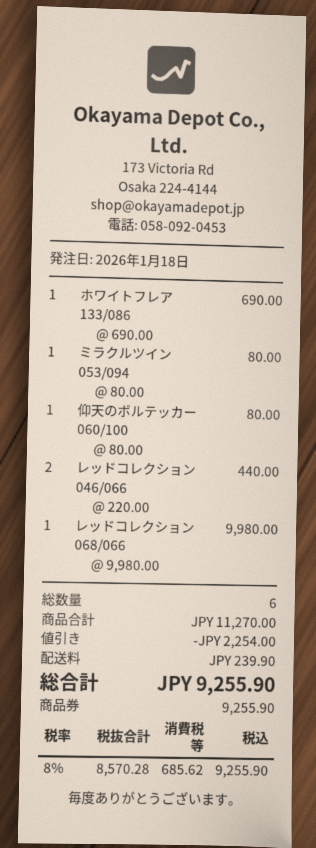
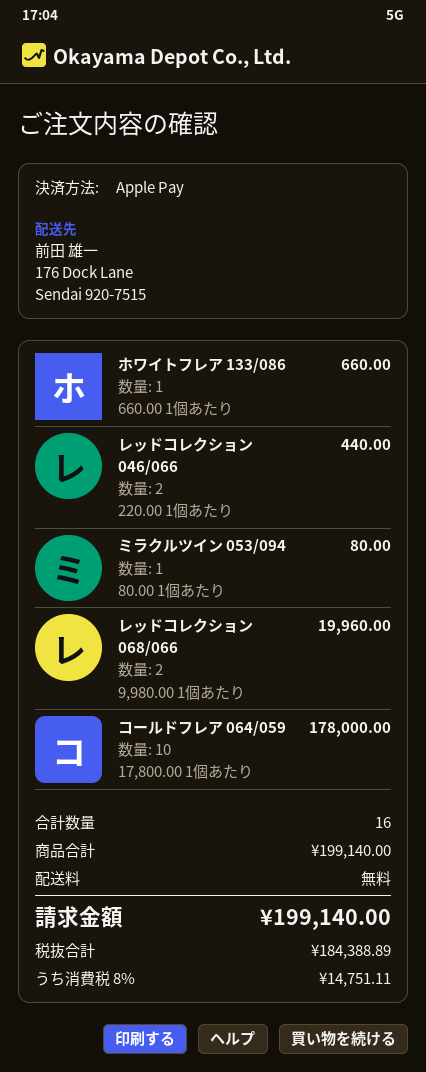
payment method: gift card -> Apple Pay
ホワイトフレア 133/086: 1 x 690.00 = 690.00 -> 1 x 660.00 = 660.00
仰天のボルテッカー 060/100: 1 x 80.00 = 80.00 -> none
レッドコレクション 068/066: 1 x 9980.00 = 9980.00 -> 2 x 9980.00 = 19960.00
コールドフレア 064/059: none -> 10 x 17800.00 = 178000.00
total quantity: 6 -> 16
subtotal: 11270.00 -> 199140.00
discount: 2254.00 -> none
shipping: 239.90 -> 0.00
net: 8570.28 -> 184388.89
tax: 8% = 685.62 -> 8% = 14751.11
total: 9255.90 -> 199140.00

